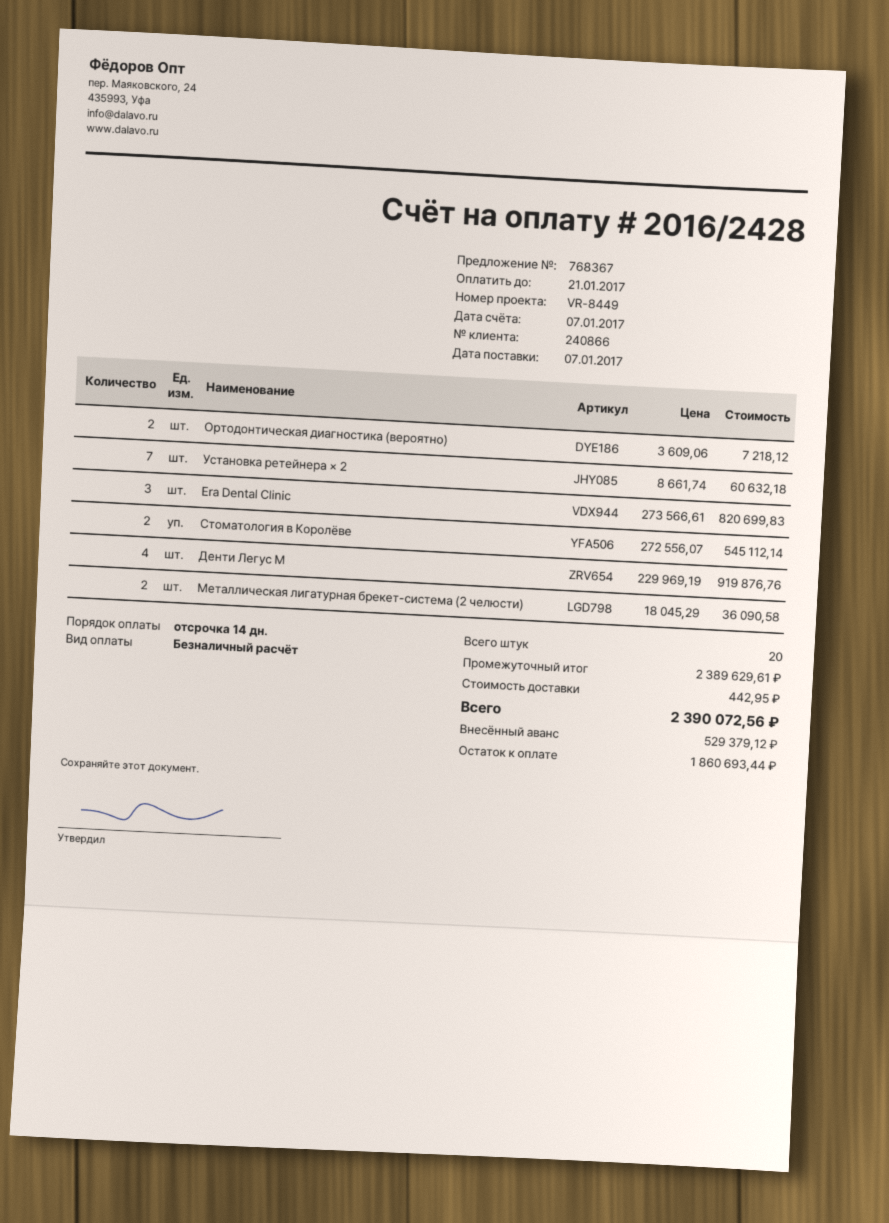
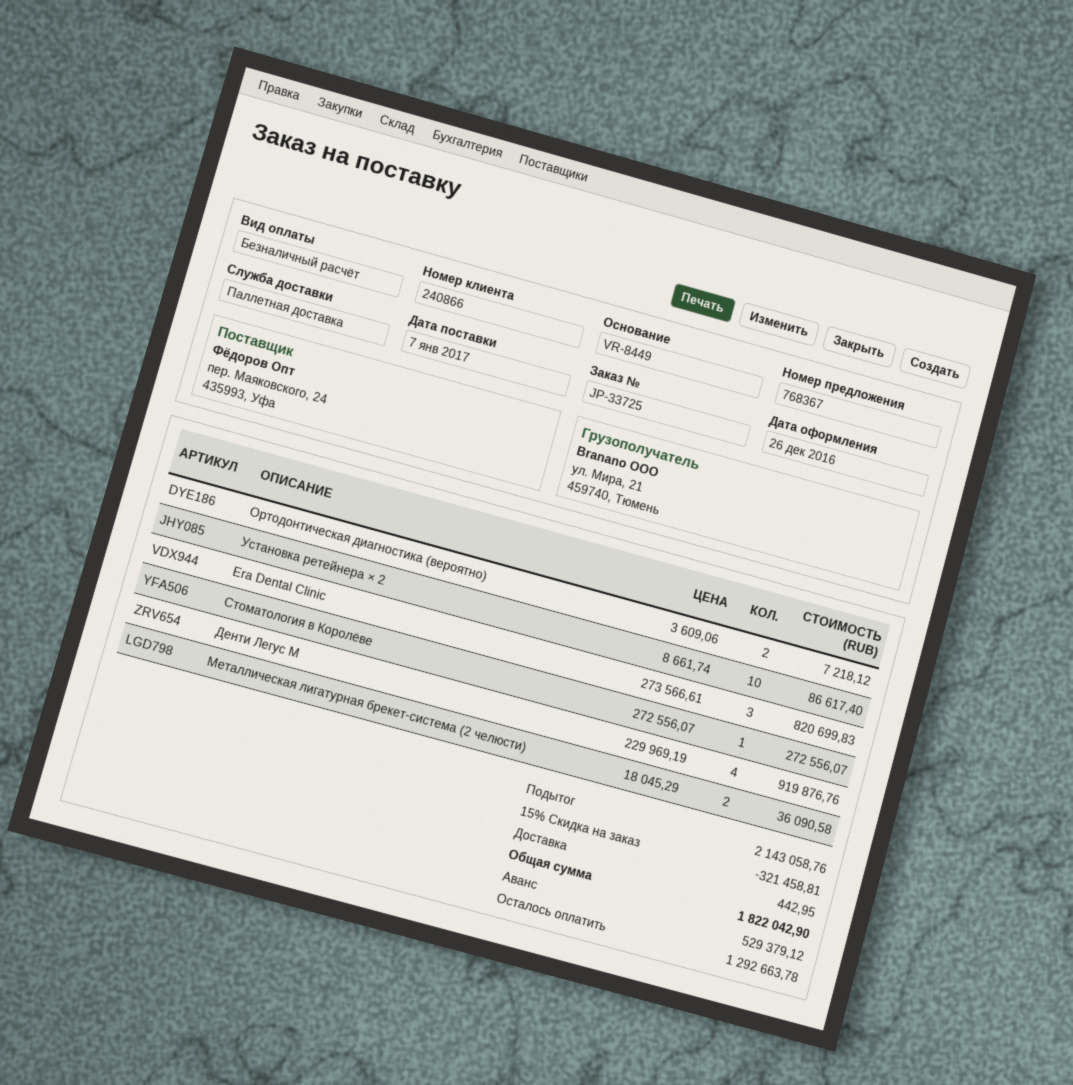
Установка ретейнера × 2: 7 x 8661.74 = 60632.18 -> 10 x 8661.74 = 86617.40
Стоматология в Королёве: 2 x 272556.07 = 545112.14 -> 1 x 272556.07 = 272556.07
subtotal: 2389629.61 -> 2143058.76
discount: none -> 15% = 321458.81
total: 2390072.56 -> 1822042.90
balance: 1860693.44 -> 1292663.78

